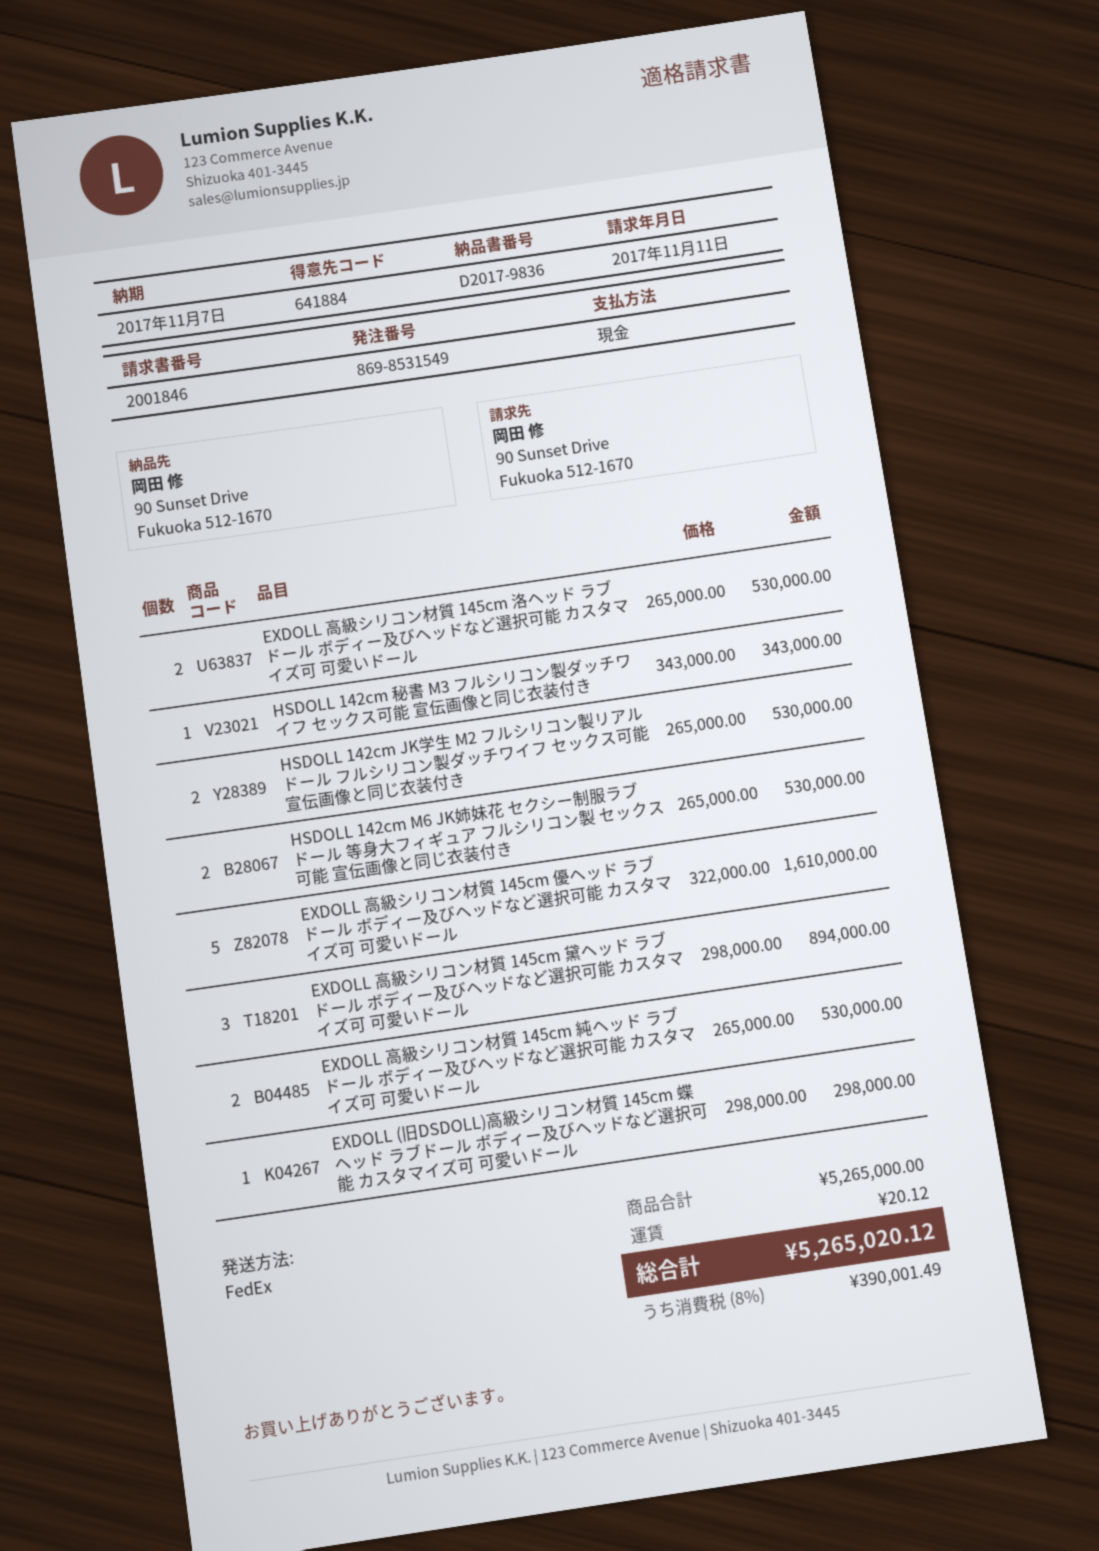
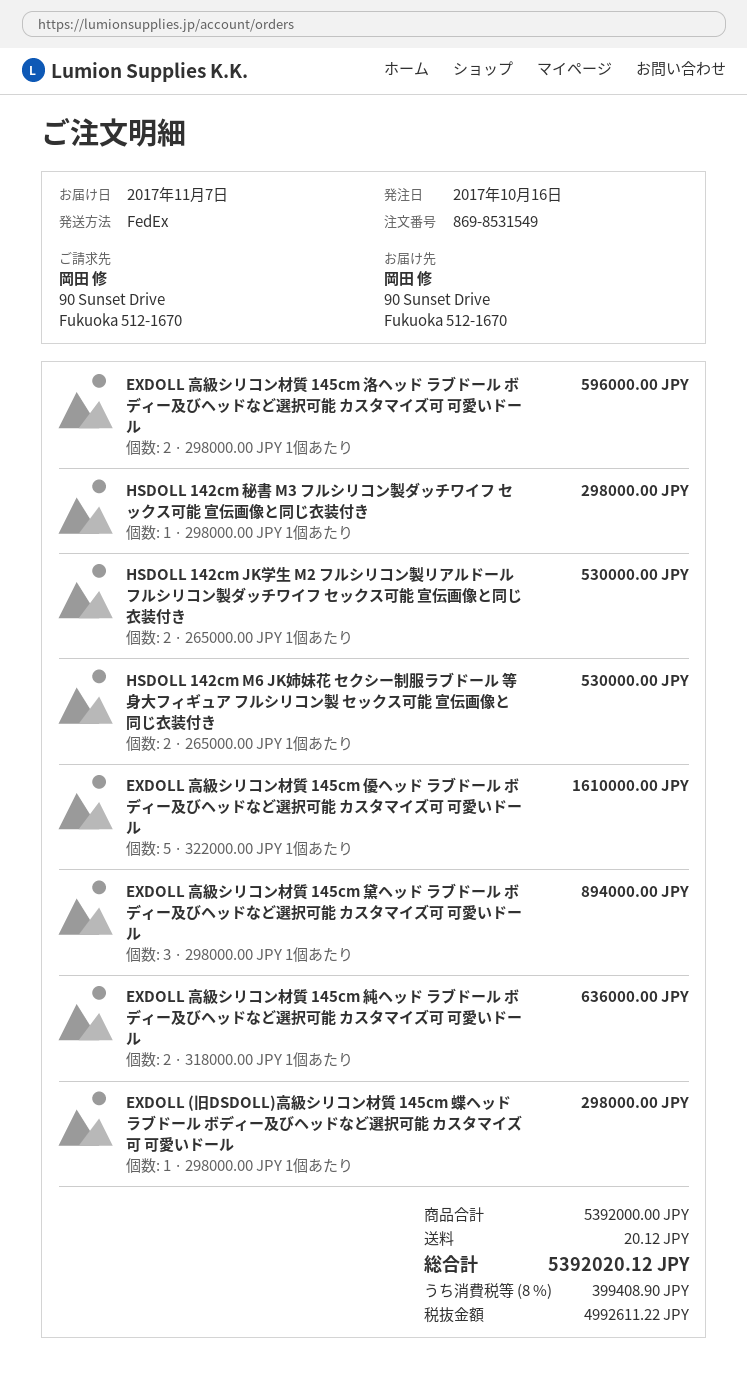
EXDOLL 高級シリコン材質 145cm 洛ヘッド ラブドール ボディー及びヘッドなど選択可能 カスタマイズ可 可愛いドール: 2 x 265000.00 = 530000.00 -> 2 x 298000.00 = 596000.00
HSDOLL 142cm 秘書 M3 フルシリコン製ダッチワイフ セックス可能 宣伝画像と同じ衣装付き: 1 x 343000.00 = 343000.00 -> 1 x 298000.00 = 298000.00
EXDOLL 高級シリコン材質 145cm 純ヘッド ラブドール ボディー及びヘッドなど選択可能 カスタマイズ可 可愛いドール: 2 x 265000.00 = 530000.00 -> 2 x 318000.00 = 636000.00
subtotal: 5265000.00 -> 5392000.00
tax: 8% = 390001.49 -> 8% = 399408.90
total: 5265020.12 -> 5392020.12

